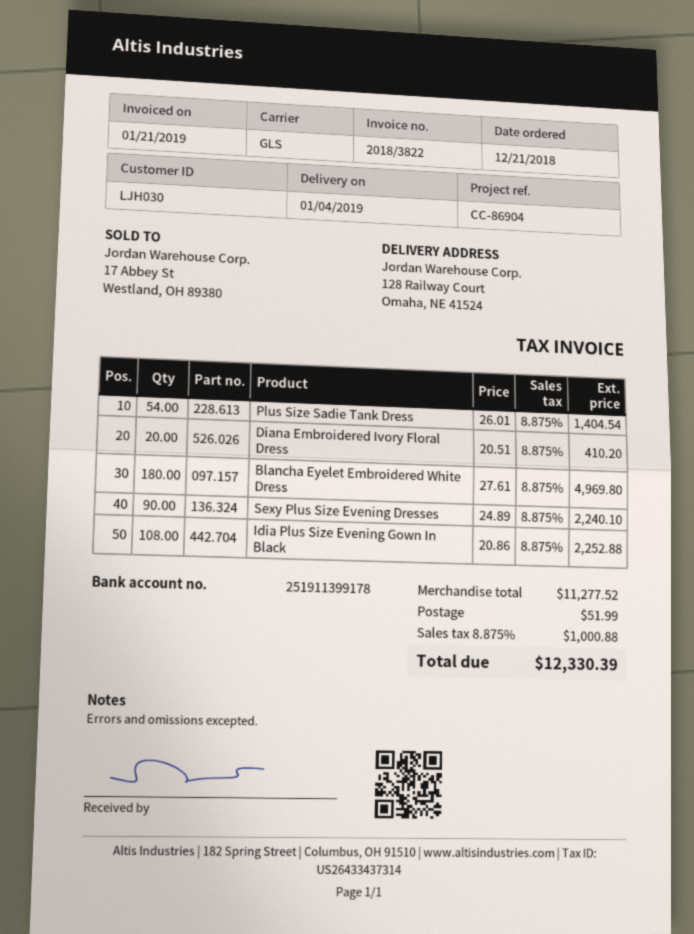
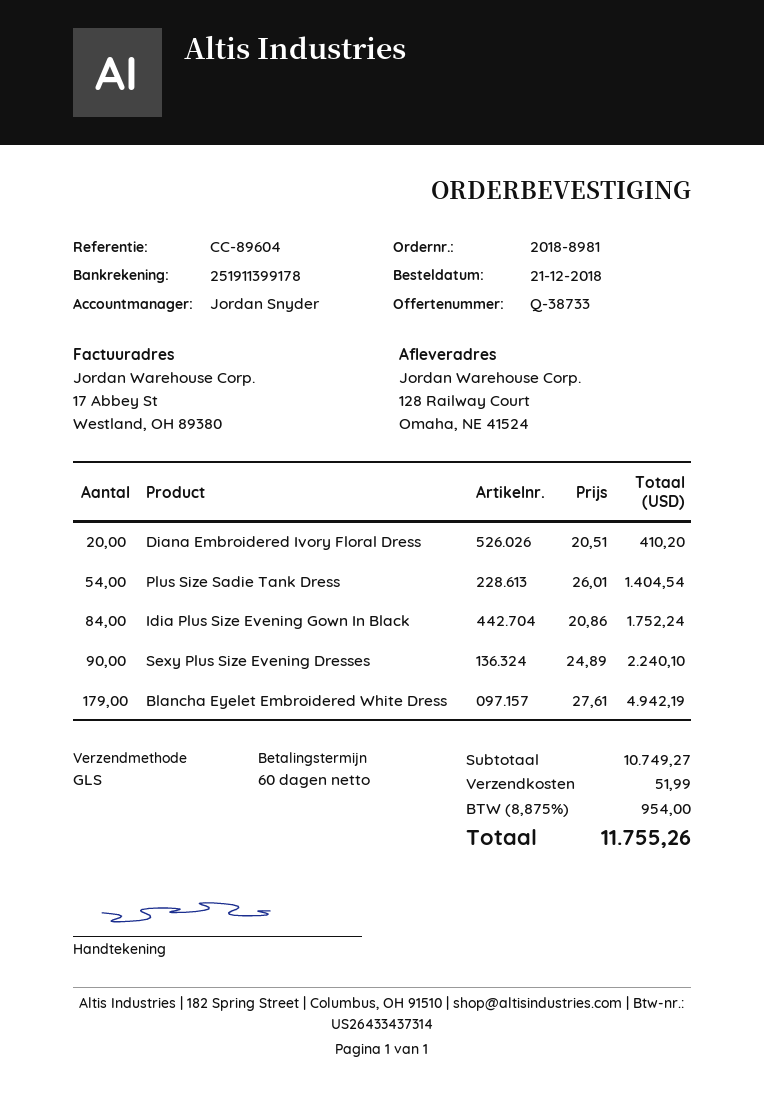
reference: CC-86904 -> CC-89604
Blancha Eyelet Embroidered White Dress: 180 x 27.61 = 4969.80 -> 179 x 27.61 = 4942.19
Idia Plus Size Evening Gown In Black: 108 x 20.86 = 2252.88 -> 84 x 20.86 = 1752.24
subtotal: 11277.52 -> 10749.27
tax: 8.875% = 1000.88 -> 8.875% = 954.00
total: 12330.39 -> 11755.26

